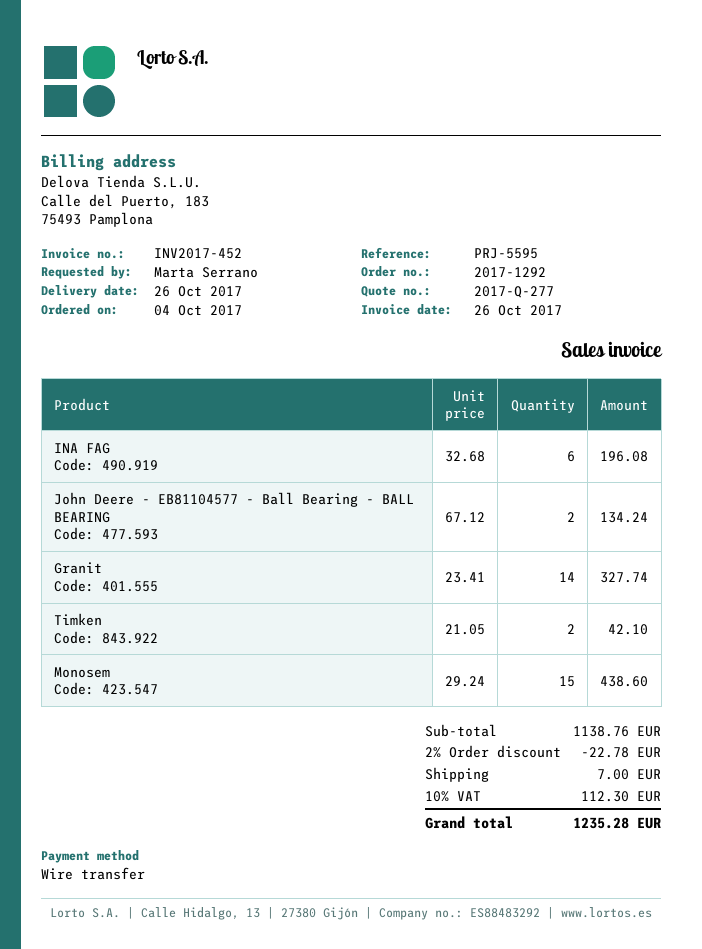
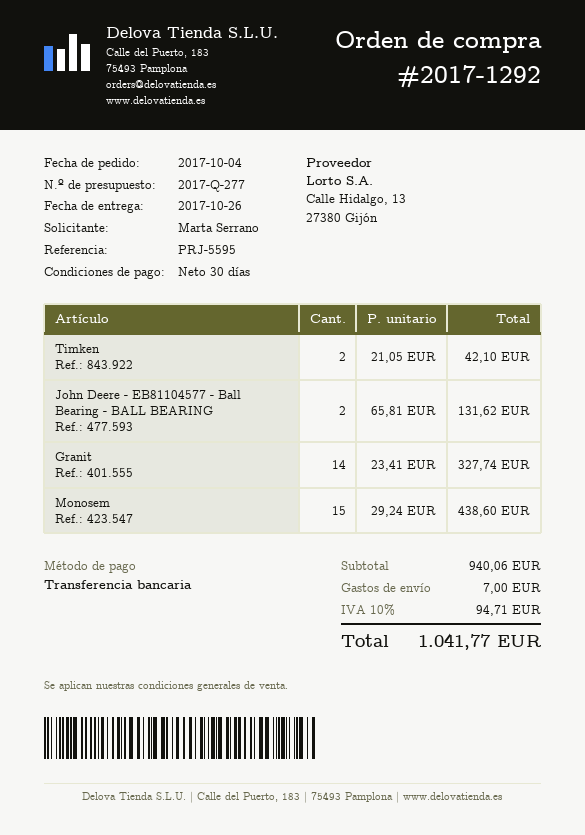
INA FAG: 6 x 32.68 = 196.08 -> none
John Deere - EB81104577 - Ball Bearing - BALL BEARING: 2 x 67.12 = 134.24 -> 2 x 65.81 = 131.62
subtotal: 1138.76 -> 940.06
discount: 2% = 22.78 -> none
tax: 10% = 112.30 -> 10% = 94.71
total: 1235.28 -> 1041.77

